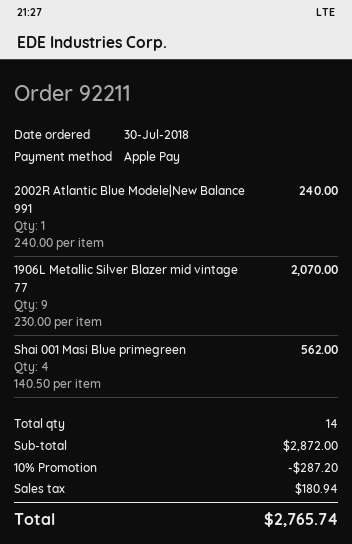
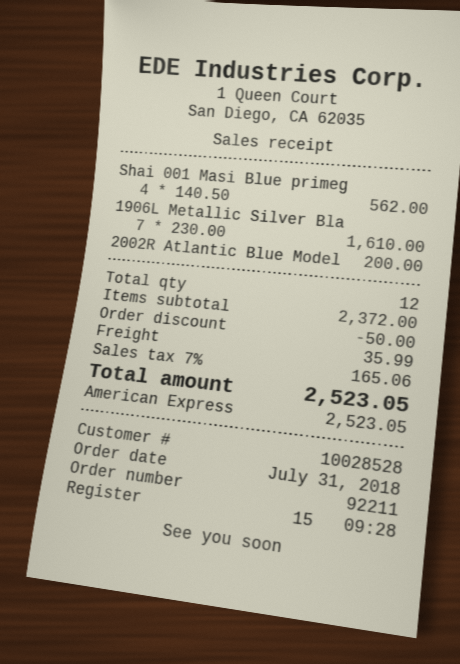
order date: 2018-07-30 -> 2018-07-31
payment method: Apple Pay -> American Express
2002R Atlantic Blue Modele|New Balance 991: 1 x 240.00 = 240.00 -> 1 x 200.00 = 200.00
1906L Metallic Silver Blazer mid vintage 77: 9 x 230.00 = 2070.00 -> 7 x 230.00 = 1610.00
total quantity: 14 -> 12
subtotal: 2872.00 -> 2372.00
discount: 287.20 -> 50.00
shipping: none -> 35.99
tax: 180.94 -> 165.06
total: 2765.74 -> 2523.05

